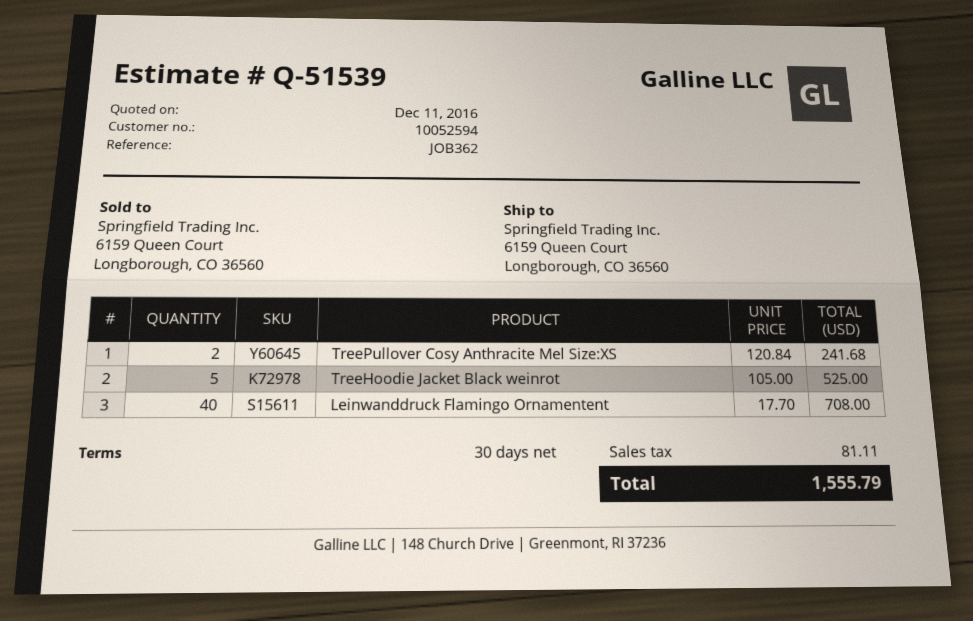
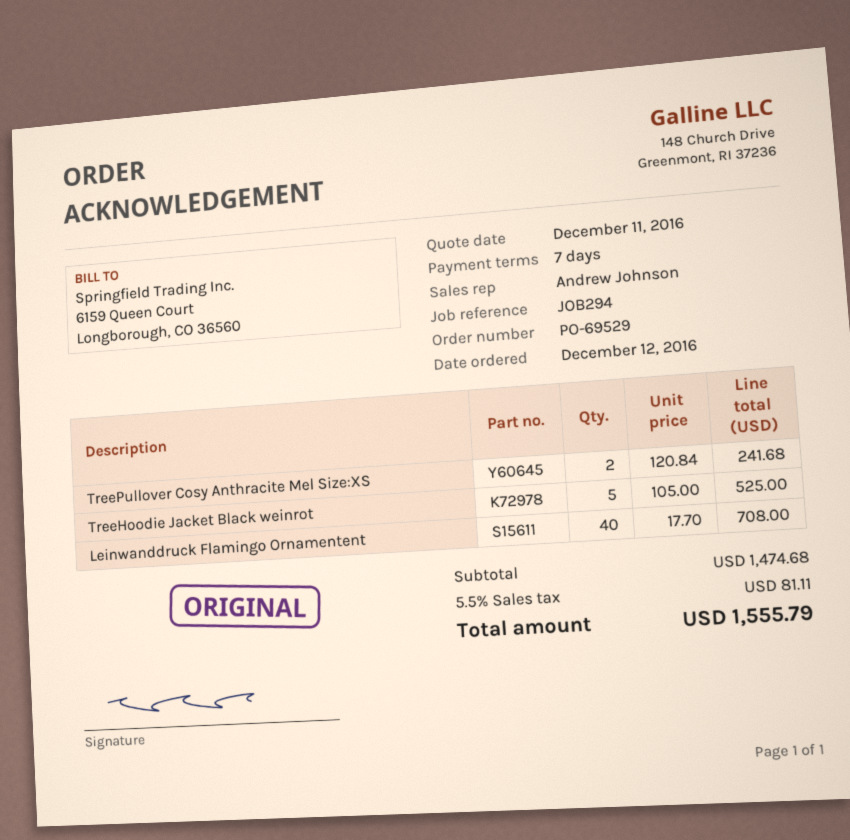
payment terms: 30 days -> 7 days
reference: JOB362 -> JOB294

